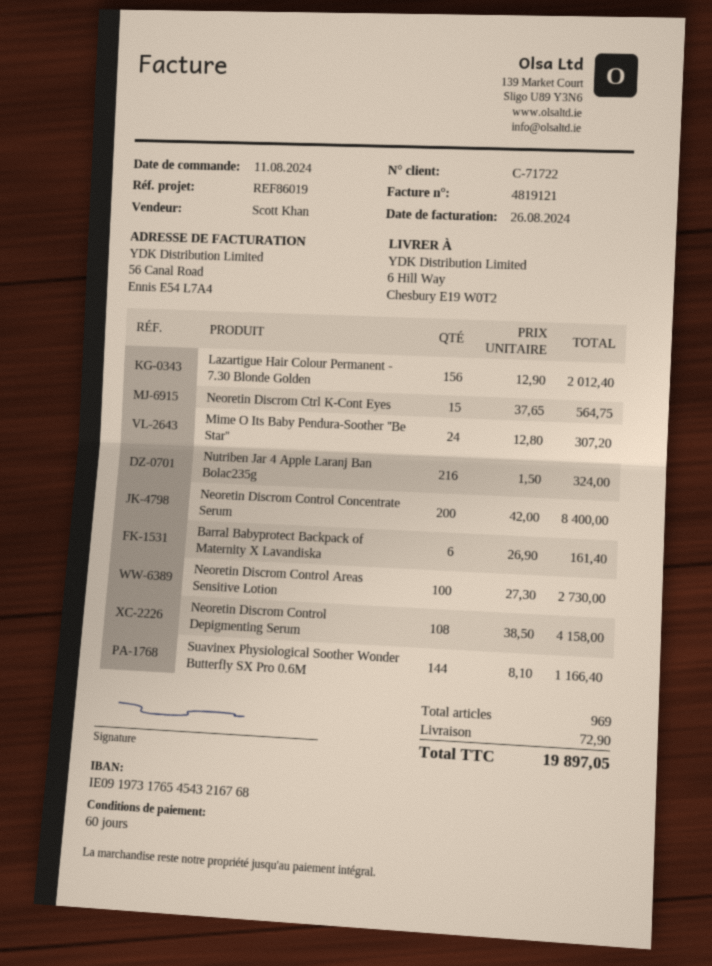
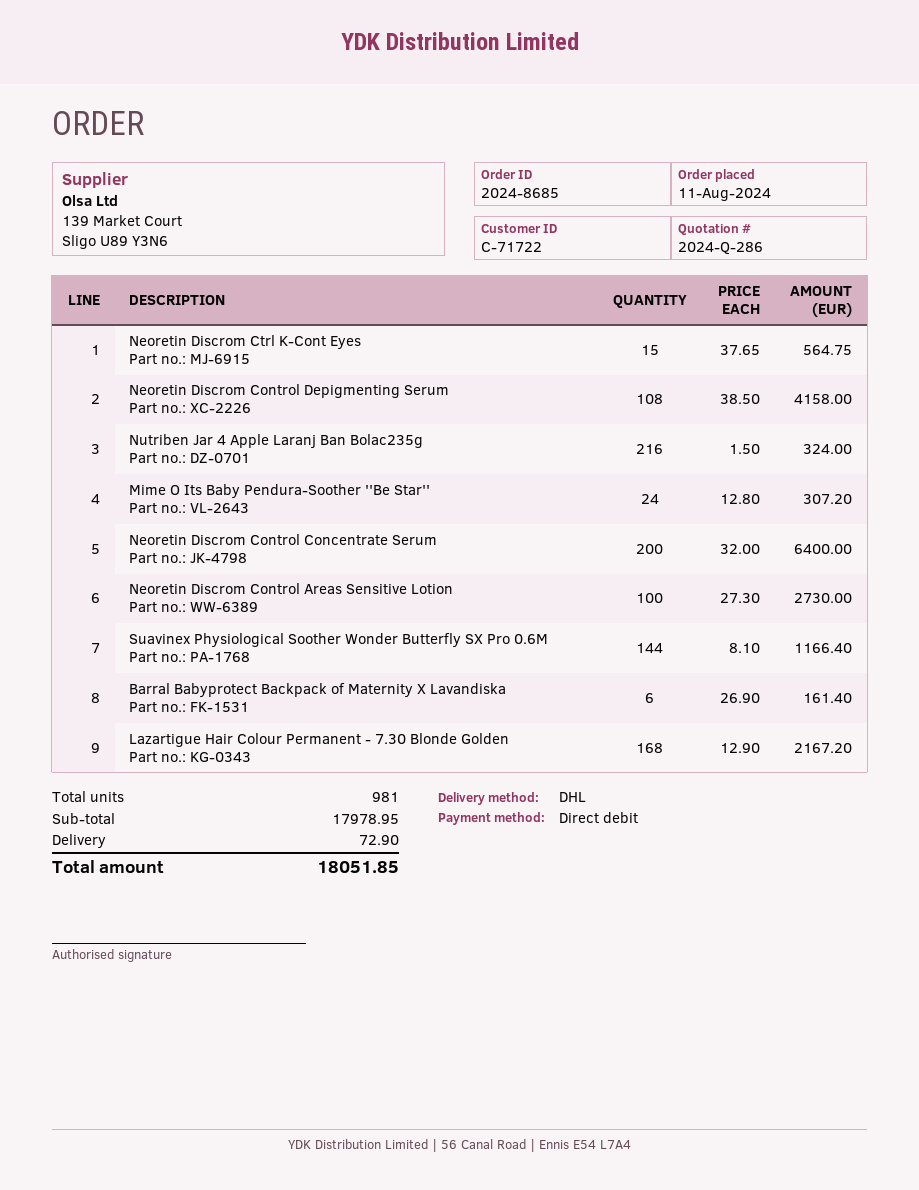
Lazartigue Hair Colour Permanent - 7.30 Blonde Golden: 156 x 12.90 = 2012.40 -> 168 x 12.90 = 2167.20
Neoretin Discrom Control Concentrate Serum: 200 x 42.00 = 8400.00 -> 200 x 32.00 = 6400.00
total quantity: 969 -> 981
total: 19897.05 -> 18051.85

